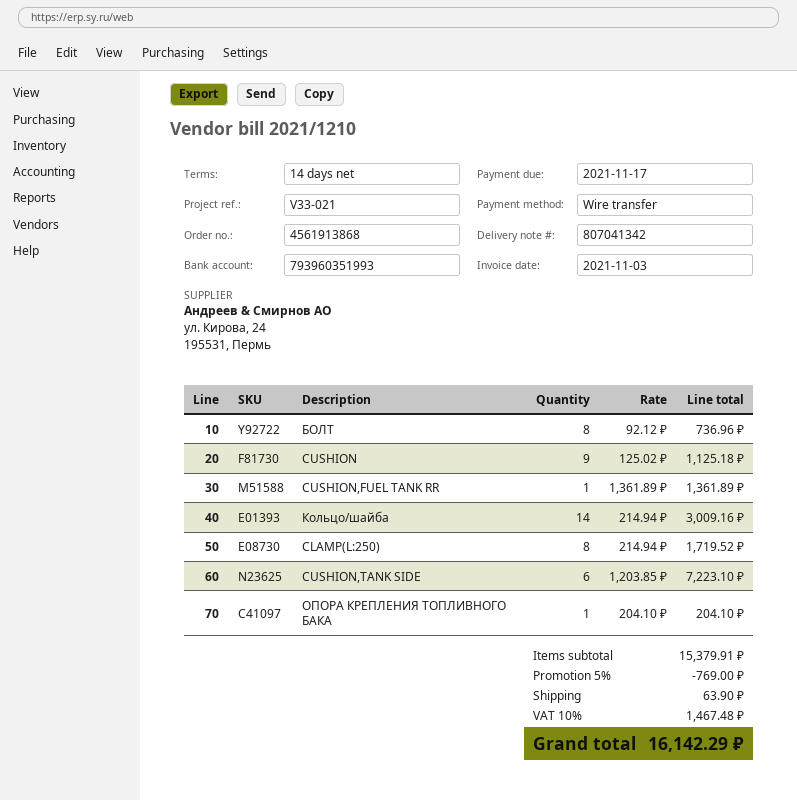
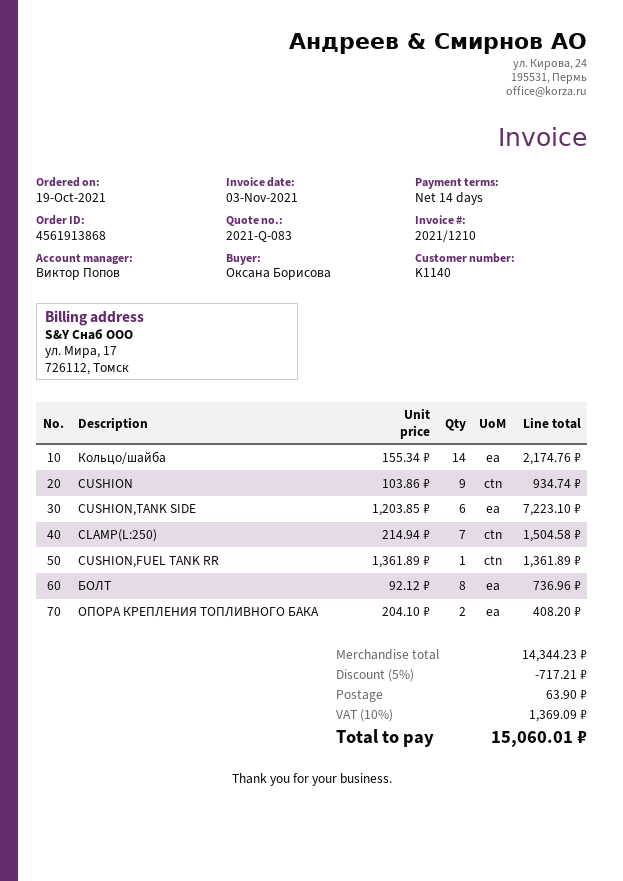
CUSHION: 9 x 125.02 = 1125.18 -> 9 x 103.86 = 934.74
Кольцо/шайба: 14 x 214.94 = 3009.16 -> 14 x 155.34 = 2174.76
CLAMP(L:250): 8 x 214.94 = 1719.52 -> 7 x 214.94 = 1504.58
ОПОРА КРЕПЛЕНИЯ ТОПЛИВНОГО БАКА: 1 x 204.10 = 204.10 -> 2 x 204.10 = 408.20
subtotal: 15379.91 -> 14344.23
discount: 5% = 769.00 -> 5% = 717.21
tax: 10% = 1467.48 -> 10% = 1369.09
total: 16142.29 -> 15060.01

